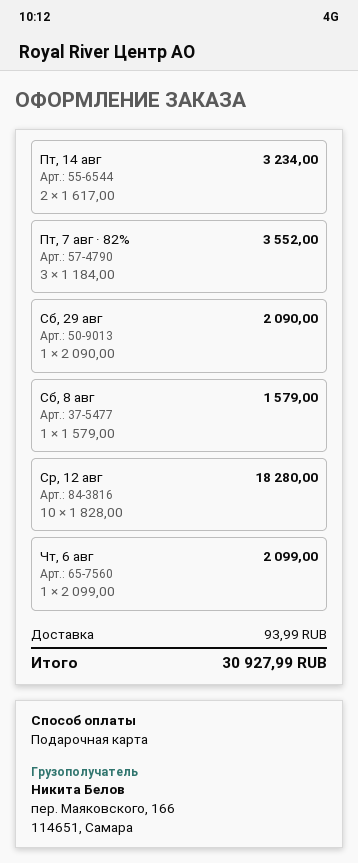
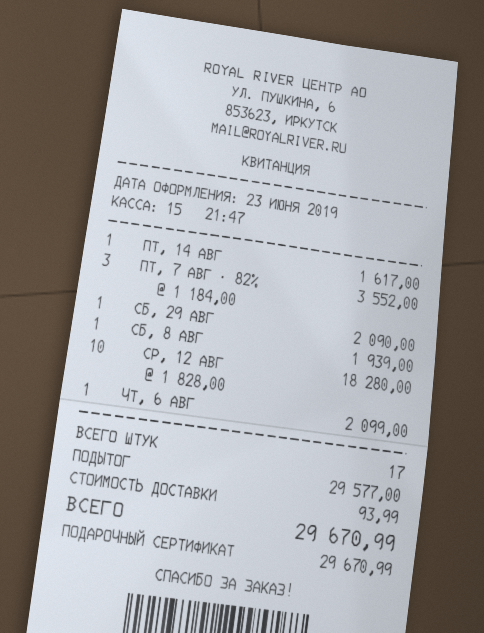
Пт, 14 авг: 2 x 1617.00 = 3234.00 -> 1 x 1617.00 = 1617.00
Сб, 8 авг: 1 x 1579.00 = 1579.00 -> 1 x 1939.00 = 1939.00
total: 30927.99 -> 29670.99

